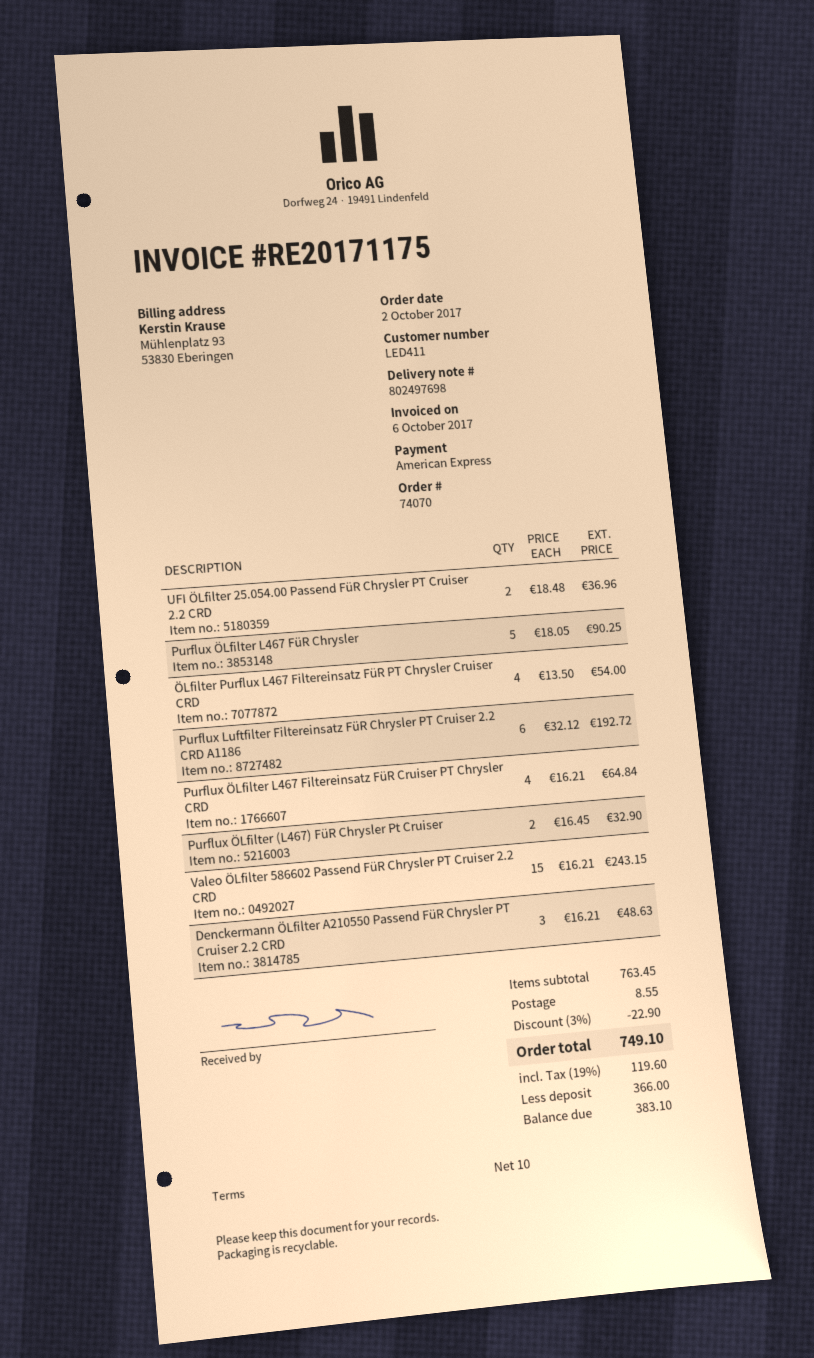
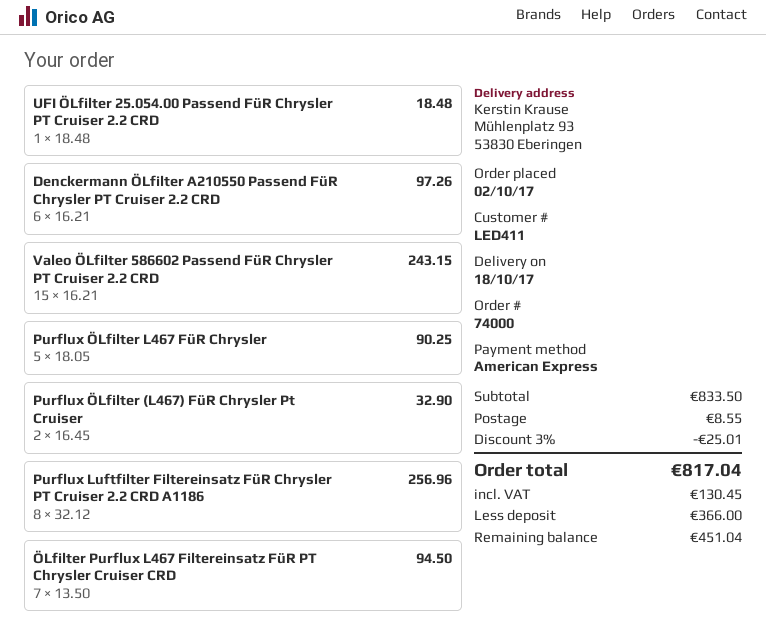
order number: 74070 -> 74000
UFI ÖLfilter 25.054.00 Passend FüR Chrysler PT Cruiser 2.2 CRD: 2 x 18.48 = 36.96 -> 1 x 18.48 = 18.48
ÖLfilter Purflux L467 Filtereinsatz FüR PT Chrysler Cruiser CRD: 4 x 13.50 = 54.00 -> 7 x 13.50 = 94.50
Purflux Luftfilter Filtereinsatz FüR Chrysler PT Cruiser 2.2 CRD A1186: 6 x 32.12 = 192.72 -> 8 x 32.12 = 256.96
Purflux ÖLfilter L467 Filtereinsatz FüR Cruiser PT Chrysler CRD: 4 x 16.21 = 64.84 -> none
Denckermann ÖLfilter A210550 Passend FüR Chrysler PT Cruiser 2.2 CRD: 3 x 16.21 = 48.63 -> 6 x 16.21 = 97.26
subtotal: 763.45 -> 833.50
discount: 3% = 22.90 -> 3% = 25.01
tax: 119.60 -> 130.45
total: 749.10 -> 817.04
balance: 383.10 -> 451.04

